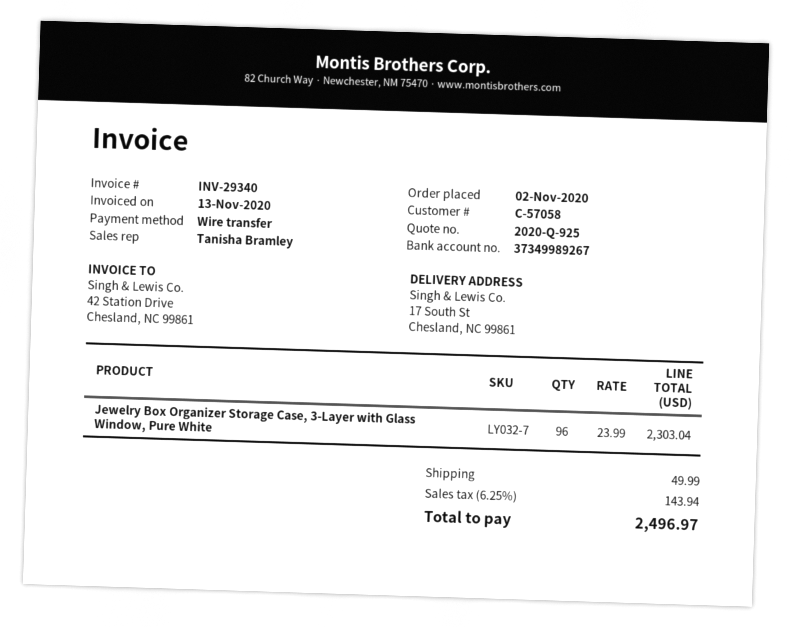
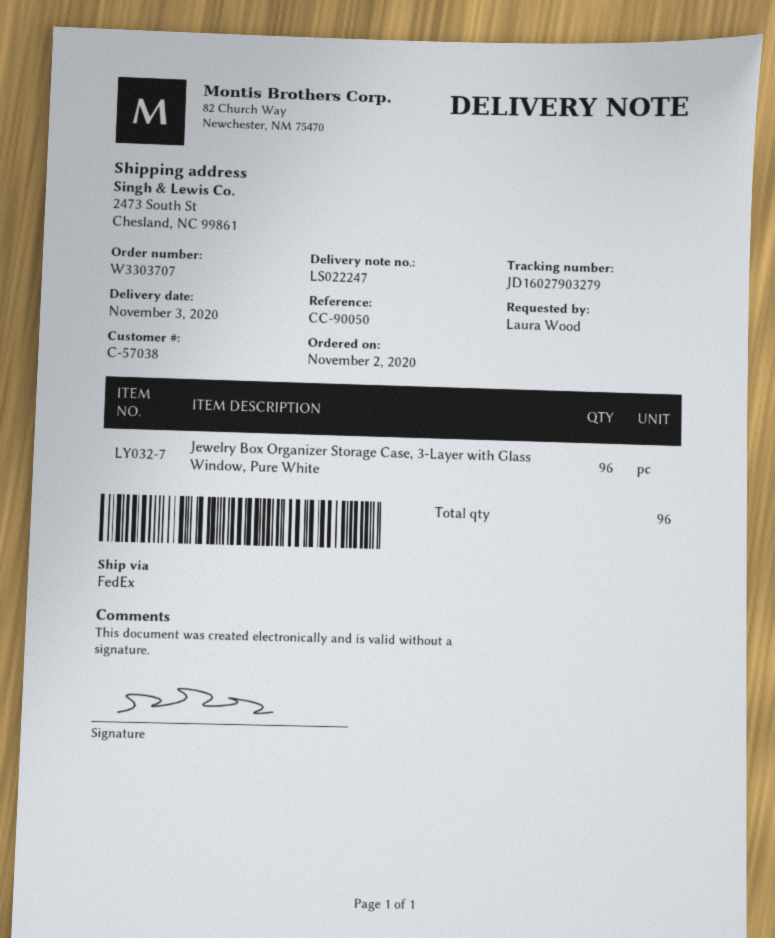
customer number: C-57058 -> C-57038
ship to: 17 South St, Chesland, NC 99861 -> 2473 South St, Chesland, NC 99861

